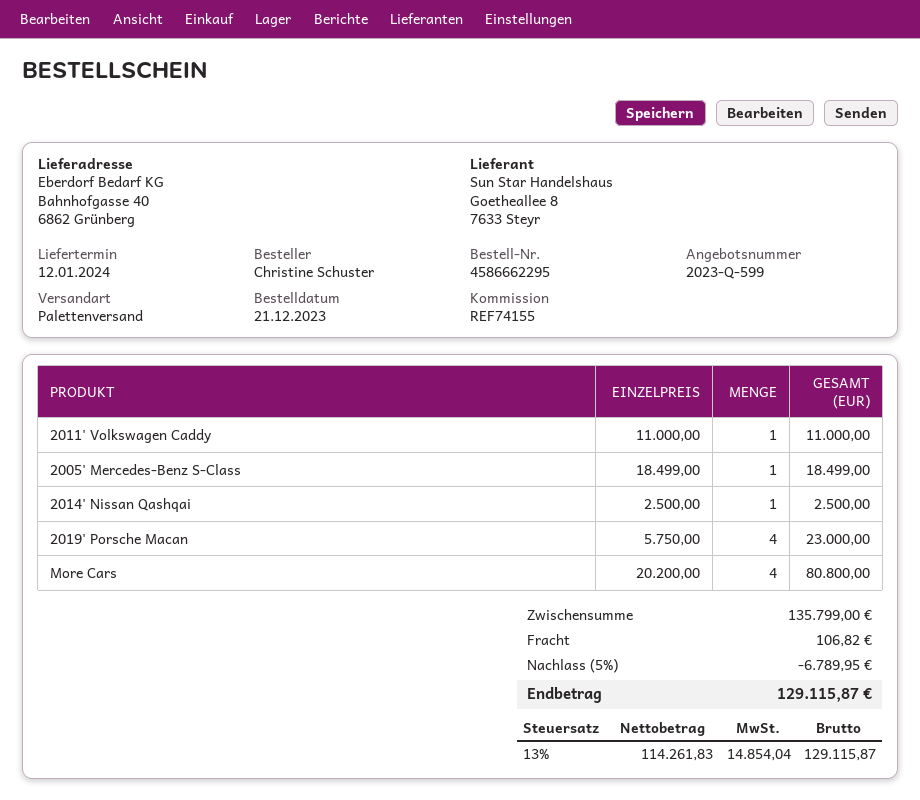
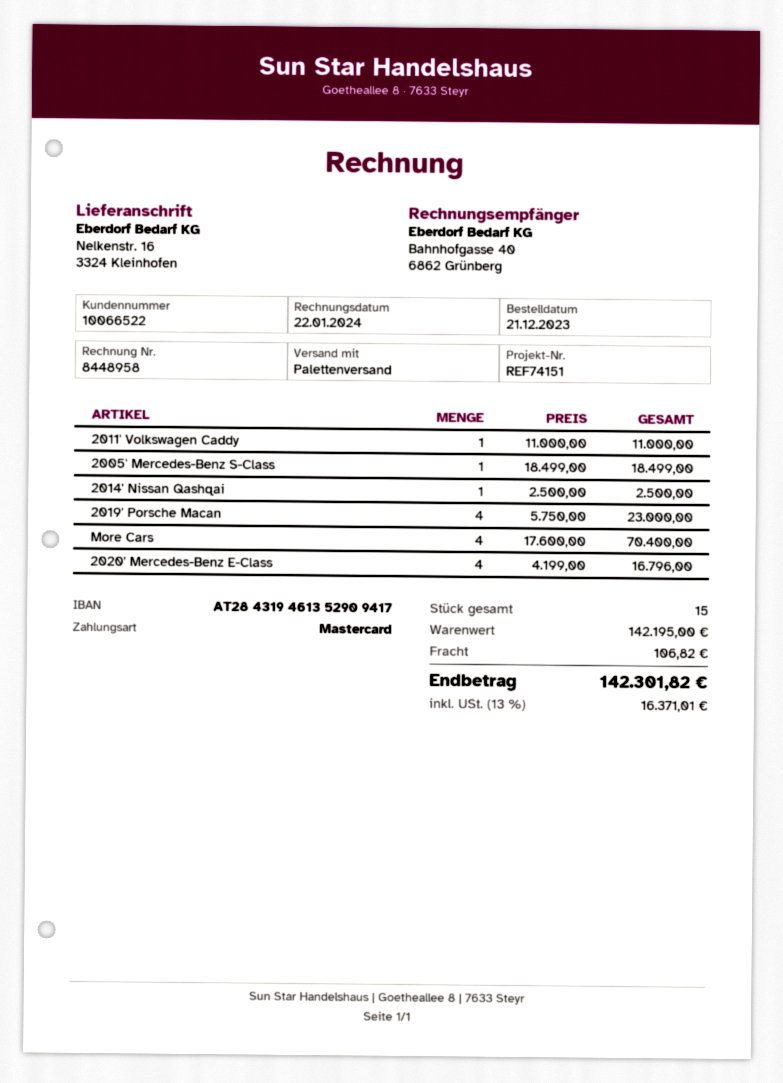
reference: REF74155 -> REF74151
ship to: Bahnhofgasse 40, 6862 Grünberg -> Nelkenstr. 16, 3324 Kleinhofen
More Cars: 4 x 20200.00 = 80800.00 -> 4 x 17600.00 = 70400.00
2020' Mercedes-Benz E-Class: none -> 4 x 4199.00 = 16796.00
subtotal: 135799.00 -> 142195.00
discount: 5% = 6789.95 -> none
tax: 13% = 14854.04 -> 13% = 16371.01
total: 129115.87 -> 142301.82

